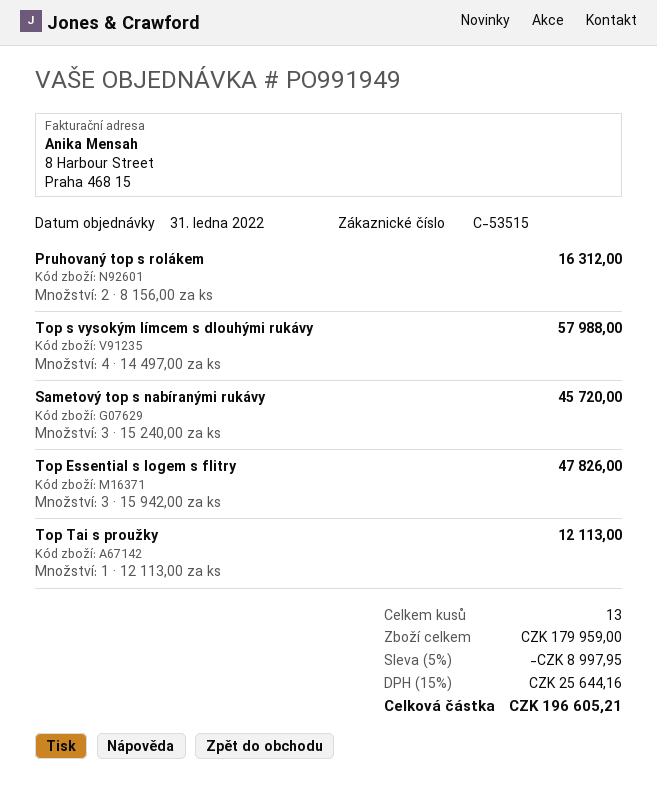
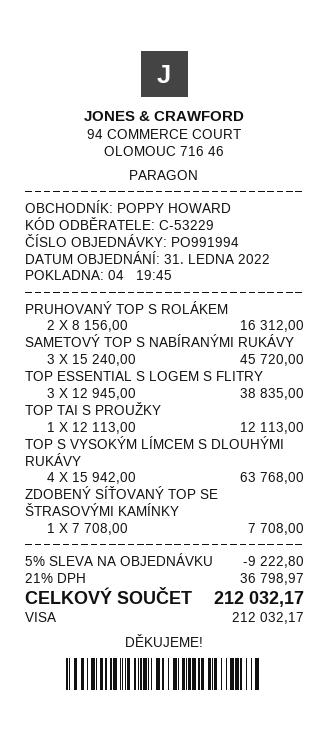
order number: PO991949 -> PO991994
customer number: C-53515 -> C-53229
Top s vysokým límcem s dlouhými rukávy: 4 x 14497.00 = 57988.00 -> 4 x 15942.00 = 63768.00
Top Essential s logem s flitry: 3 x 15942.00 = 47826.00 -> 3 x 12945.00 = 38835.00
ZDOBENÝ SÍŤOVANÝ TOP SE ŠTRASOVÝMI KAMÍNKY: none -> 1 x 7708.00 = 7708.00
discount: 5% = 8997.95 -> 5% = 9222.80
tax: 15% = 25644.16 -> 21% = 36798.97
total: 196605.21 -> 212032.17

